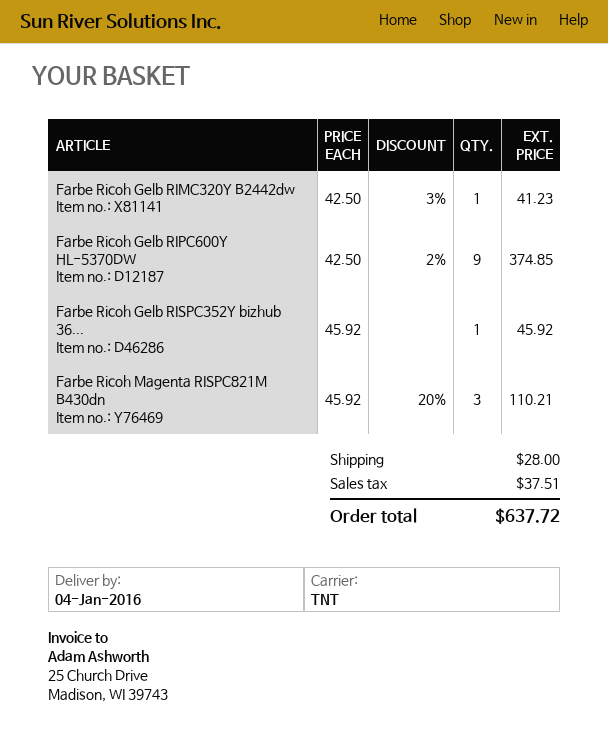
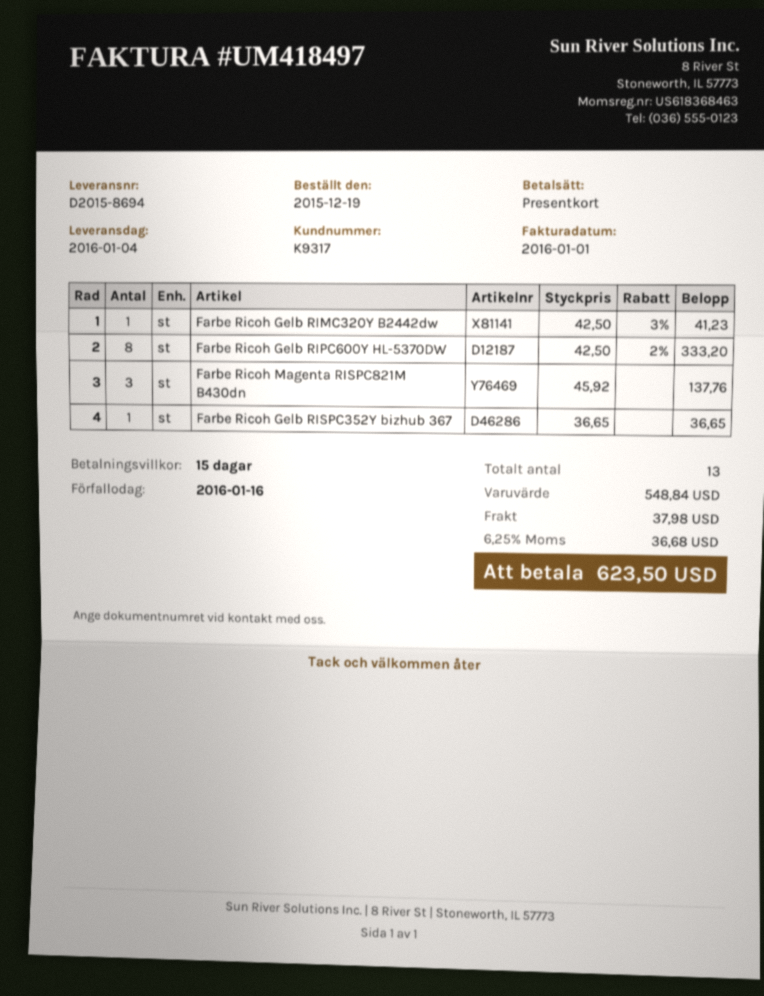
Farbe Ricoh Gelb RIPC600Y HL-5370DW: 9 x 42.50 - 2% = 374.85 -> 8 x 42.50 - 2% = 333.20
Farbe Ricoh Gelb RISPC352Y bizhub 36...: 1 x 45.92 = 45.92 -> 1 x 36.65 = 36.65
Farbe Ricoh Magenta RISPC821M B430dn: 3 x 45.92 - 20% = 110.21 -> 3 x 45.92 = 137.76
shipping: 28.00 -> 37.98
tax: 37.51 -> 36.68
total: 637.72 -> 623.50

